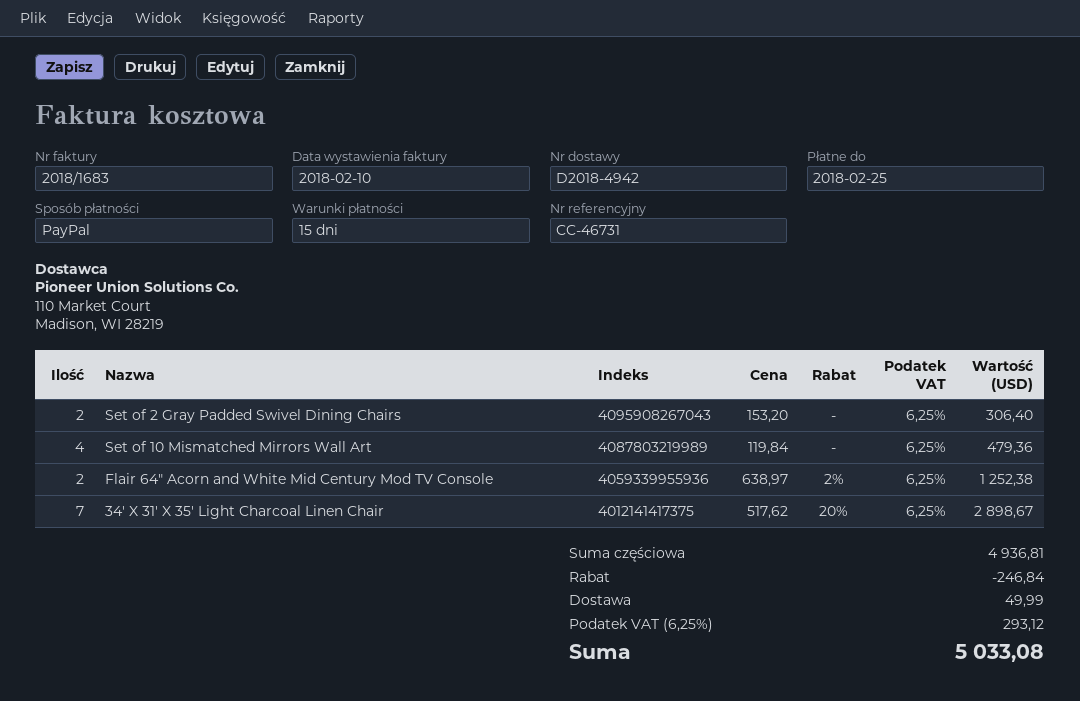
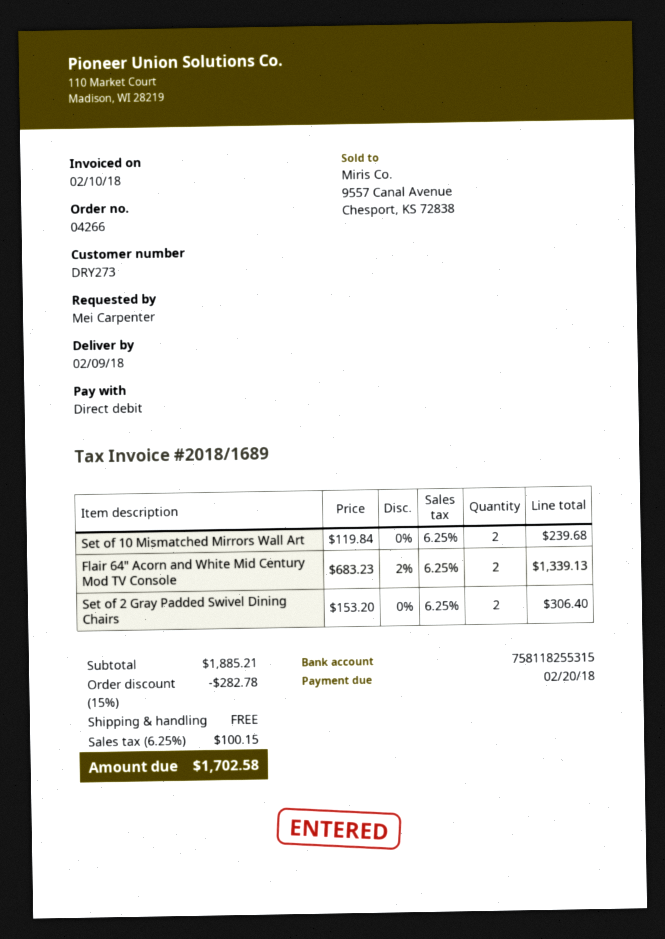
invoice number: 2018/1683 -> 2018/1689
due date: 2018-02-25 -> 2018-02-20
payment method: PayPal -> direct debit
Set of 10 Mismatched Mirrors Wall Art: 4 x 119.84 = 479.36 -> 2 x 119.84 = 239.68
Flair 64" Acorn and White Mid Century Mod TV Console: 2 x 638.97 - 2% = 1252.38 -> 2 x 683.23 - 2% = 1339.13
34' X 31' X 35' Light Charcoal Linen Chair: 7 x 517.62 - 20% = 2898.67 -> none
subtotal: 4936.81 -> 1885.21
discount: 246.84 -> 282.78
shipping: 49.99 -> 0.00
tax: 6.25% = 293.12 -> 6.25% = 100.15
total: 5033.08 -> 1702.58

